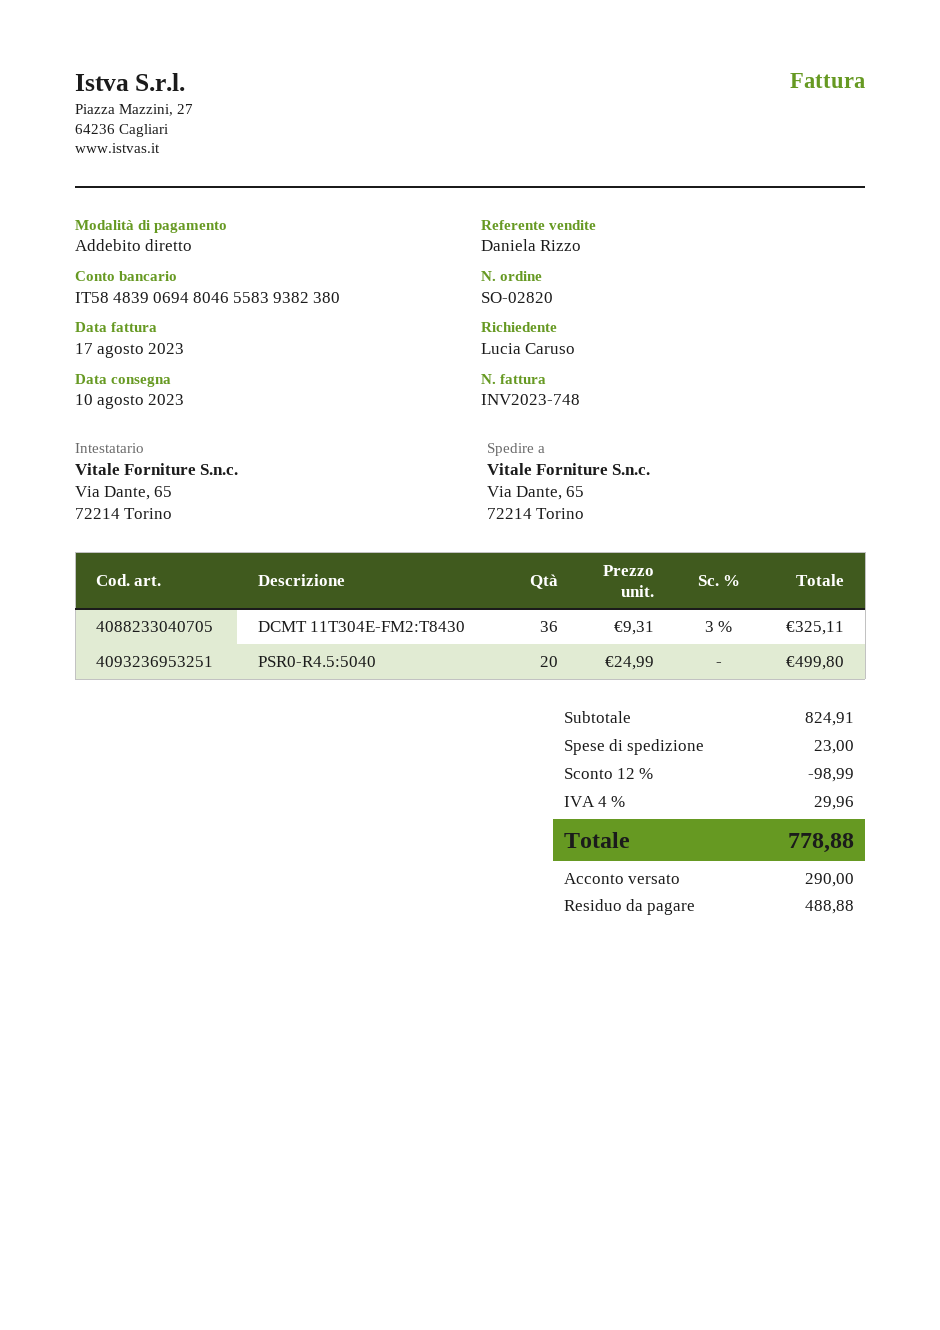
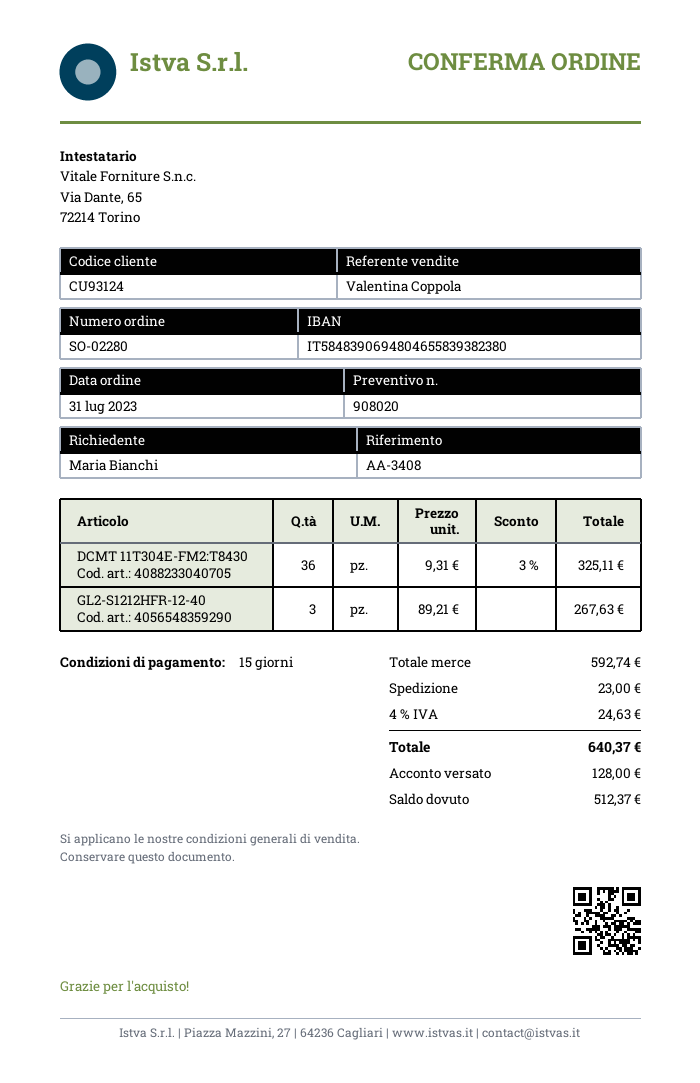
order number: SO-02820 -> SO-02280
ordered by: Lucia Caruso -> Maria Bianchi
sales rep: Daniela Rizzo -> Valentina Coppola
PSR0-R4.5:5040: 20 x 24.99 = 499.80 -> none
GL2-S1212HFR-12-40: none -> 3 x 89.21 = 267.63
subtotal: 824.91 -> 592.74
discount: 12% = 98.99 -> none
tax: 4% = 29.96 -> 4% = 24.63
total: 778.88 -> 640.37
deposit: 290.00 -> 128.00
balance: 488.88 -> 512.37

